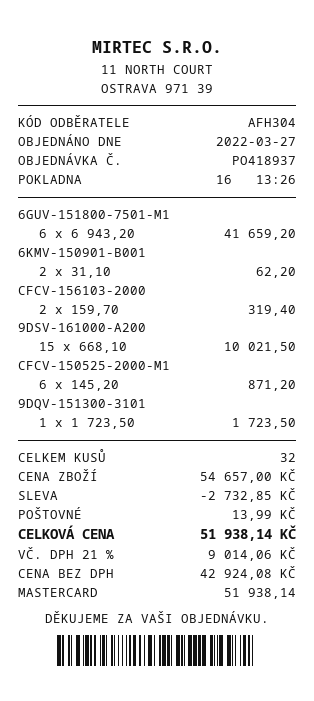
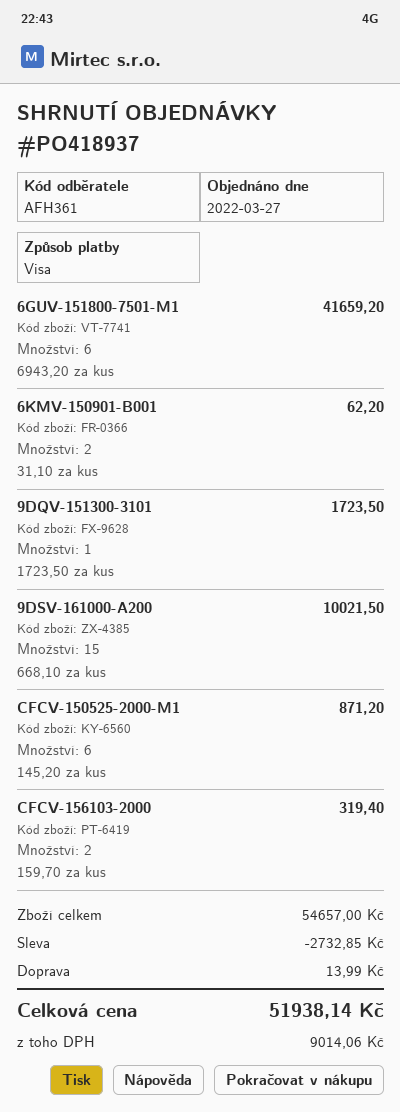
customer number: AFH304 -> AFH361
payment method: Mastercard -> Visa

